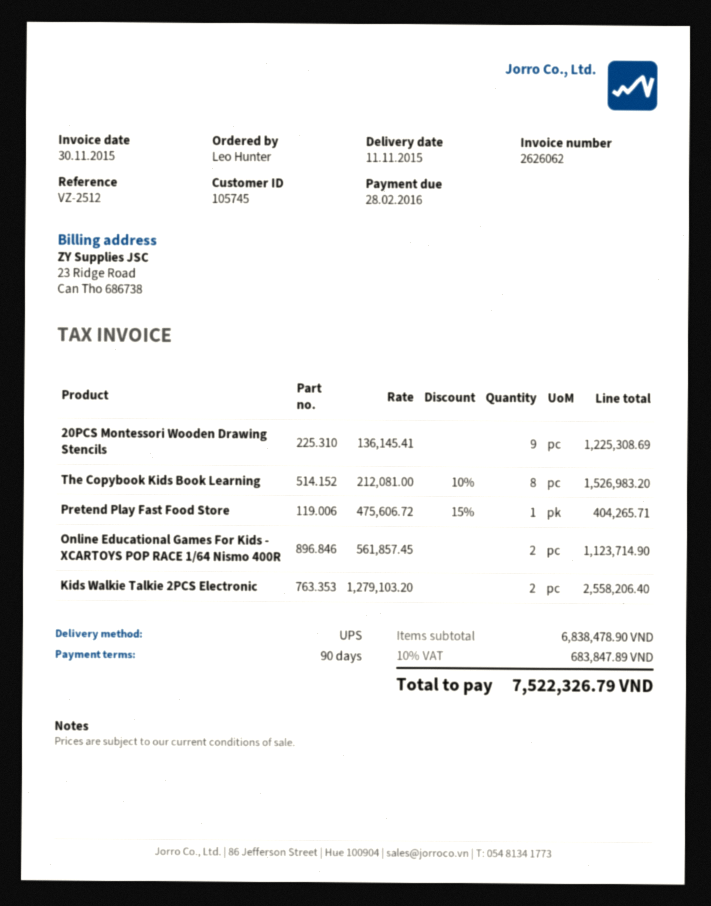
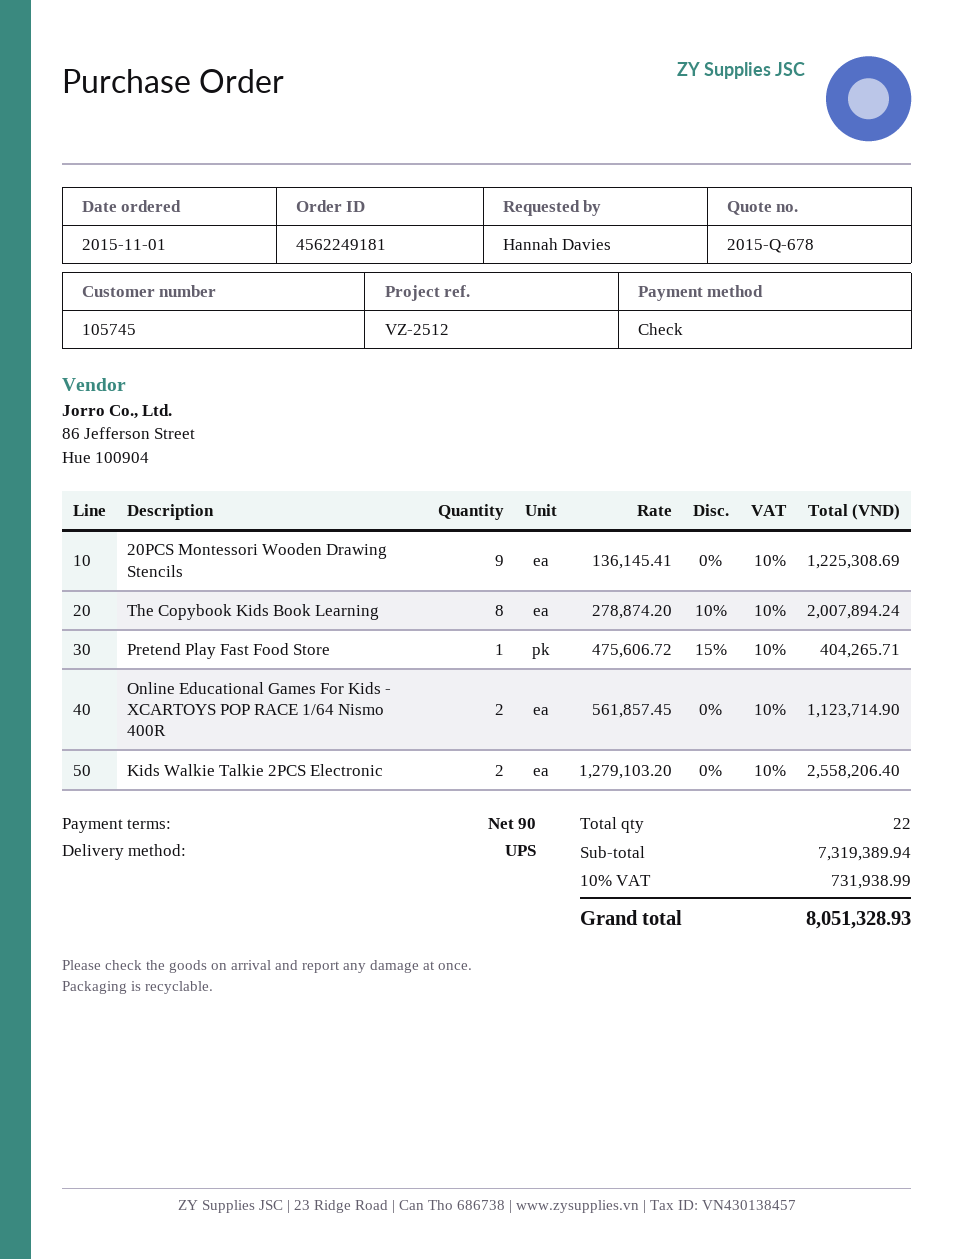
ordered by: Leo Hunter -> Hannah Davies
The Copybook Kids Book Learning: 8 x 212081.00 - 10% = 1526983.20 -> 8 x 278874.20 - 10% = 2007894.24
subtotal: 6838478.90 -> 7319389.94
tax: 10% = 683847.89 -> 10% = 731938.99
total: 7522326.79 -> 8051328.93

